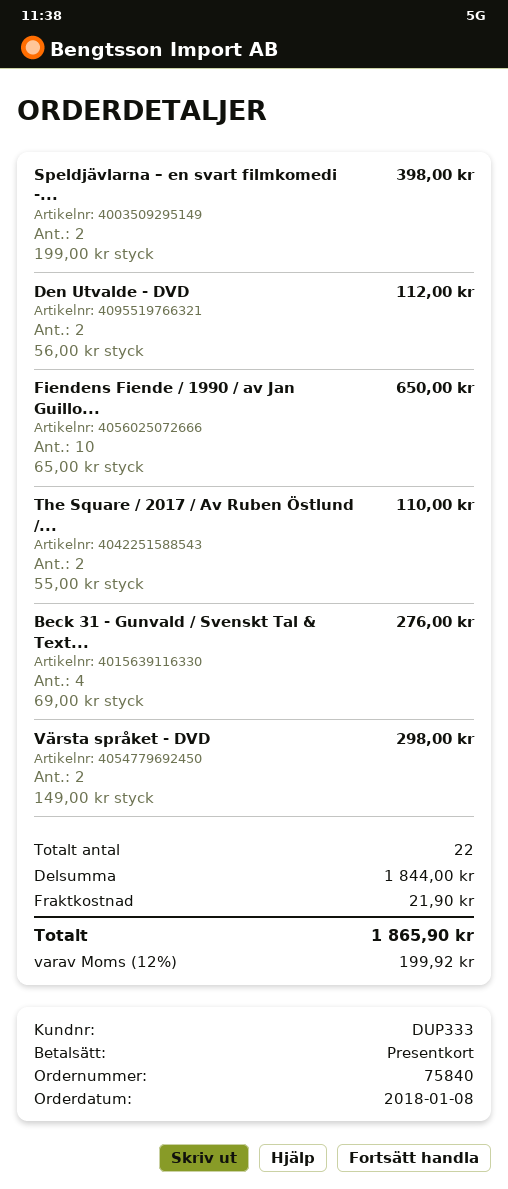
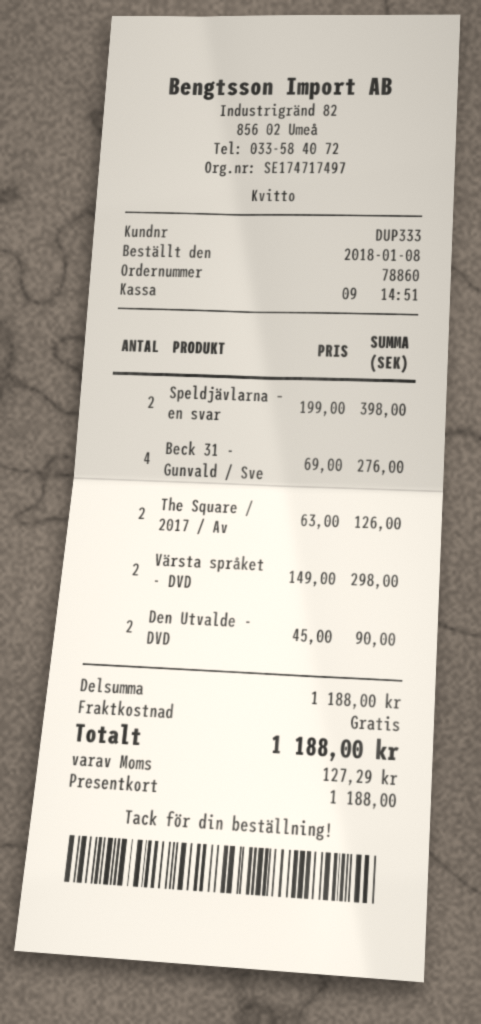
order number: 75840 -> 78860
Den Utvalde - DVD: 2 x 56.00 = 112.00 -> 2 x 45.00 = 90.00
Fiendens Fiende / 1990 / av Jan Guillo...: 10 x 65.00 = 650.00 -> none
The Square / 2017 / Av Ruben Östlund /...: 2 x 55.00 = 110.00 -> 2 x 63.00 = 126.00
subtotal: 1844.00 -> 1188.00
shipping: 21.90 -> 0.00
tax: 199.92 -> 127.29
total: 1865.90 -> 1188.00

